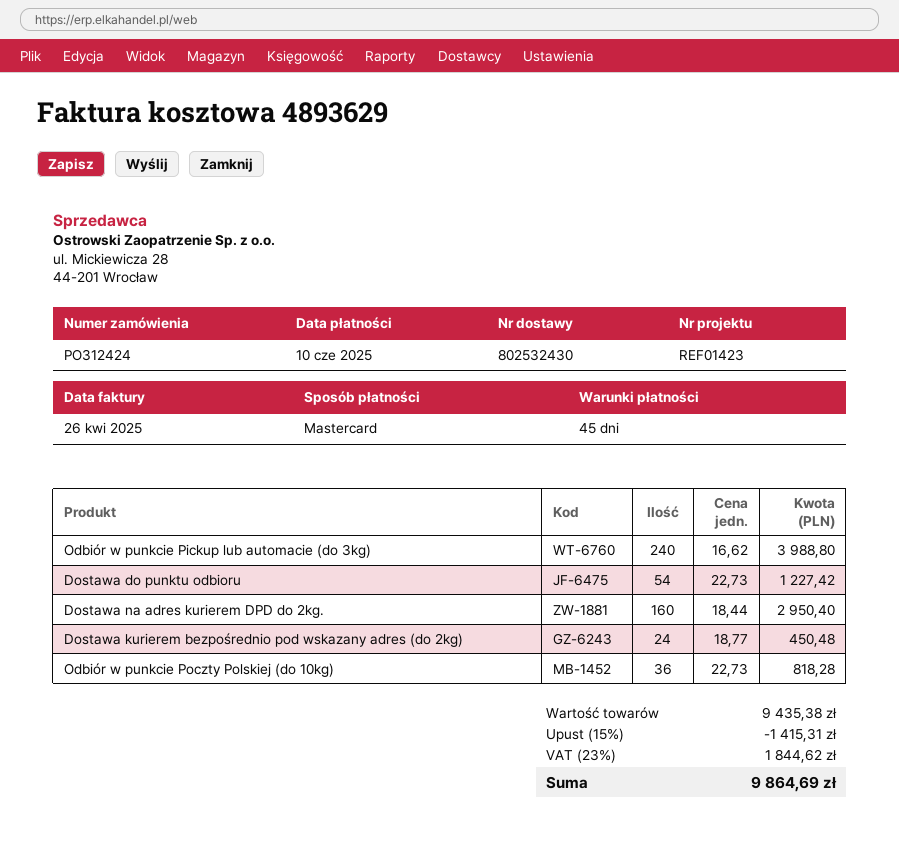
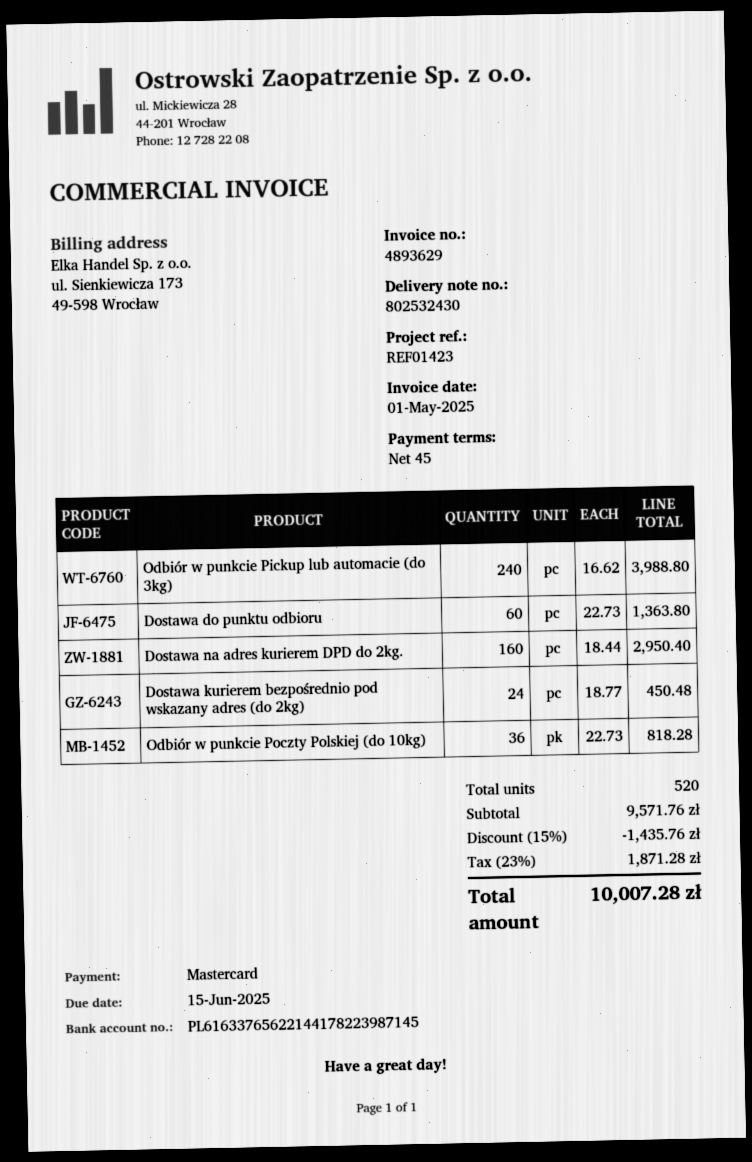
invoice date: 2025-04-26 -> 2025-05-01
due date: 2025-06-10 -> 2025-06-15
Dostawa do punktu odbioru: 54 x 22.73 = 1227.42 -> 60 x 22.73 = 1363.80
subtotal: 9435.38 -> 9571.76
discount: 15% = 1415.31 -> 15% = 1435.76
tax: 23% = 1844.62 -> 23% = 1871.28
total: 9864.69 -> 10007.28

